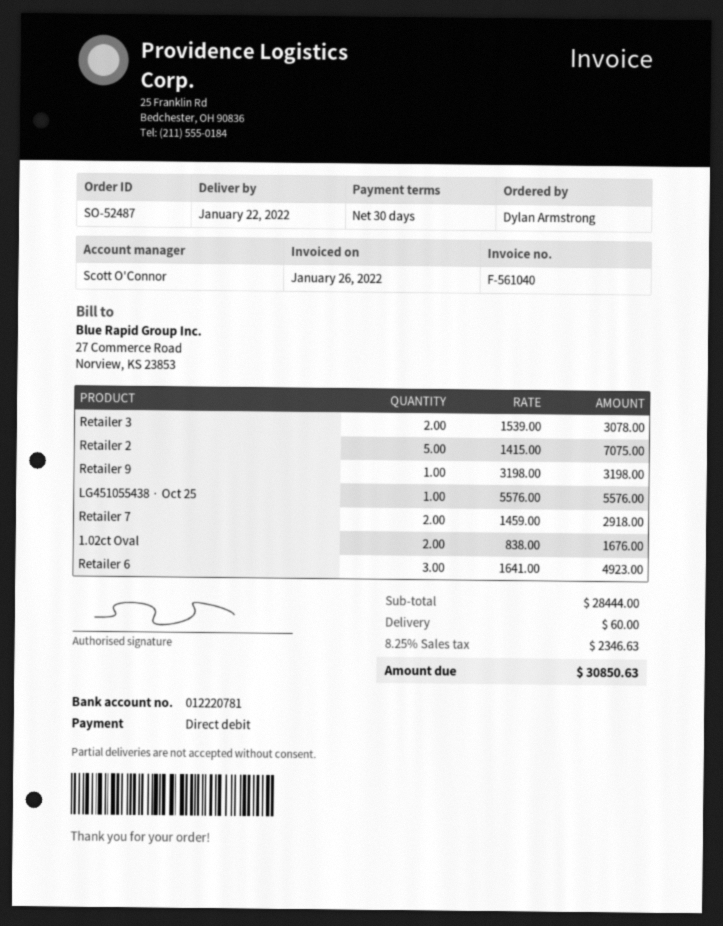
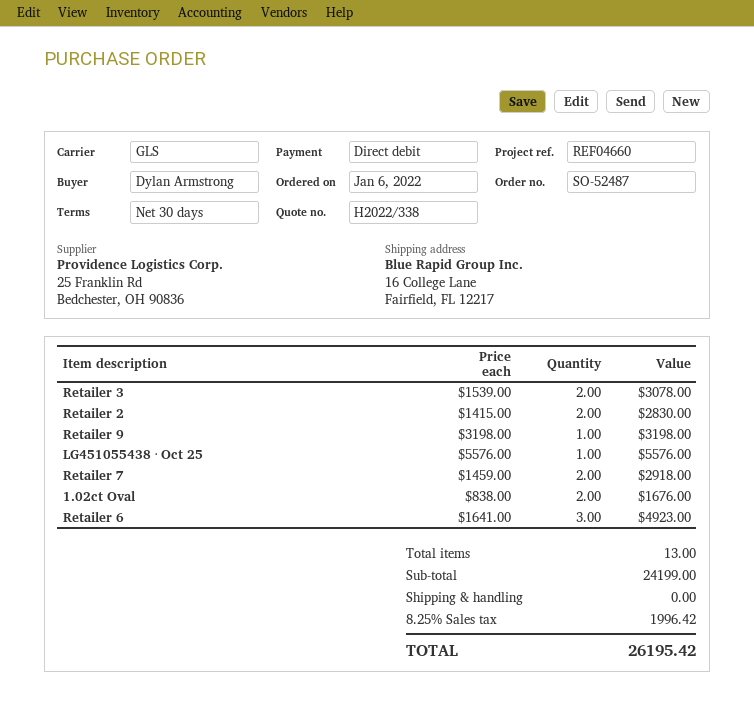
Retailer 2: 5 x 1415.00 = 7075.00 -> 2 x 1415.00 = 2830.00
subtotal: 28444.00 -> 24199.00
shipping: 60.00 -> 0.00
tax: 8.25% = 2346.63 -> 8.25% = 1996.42
total: 30850.63 -> 26195.42

